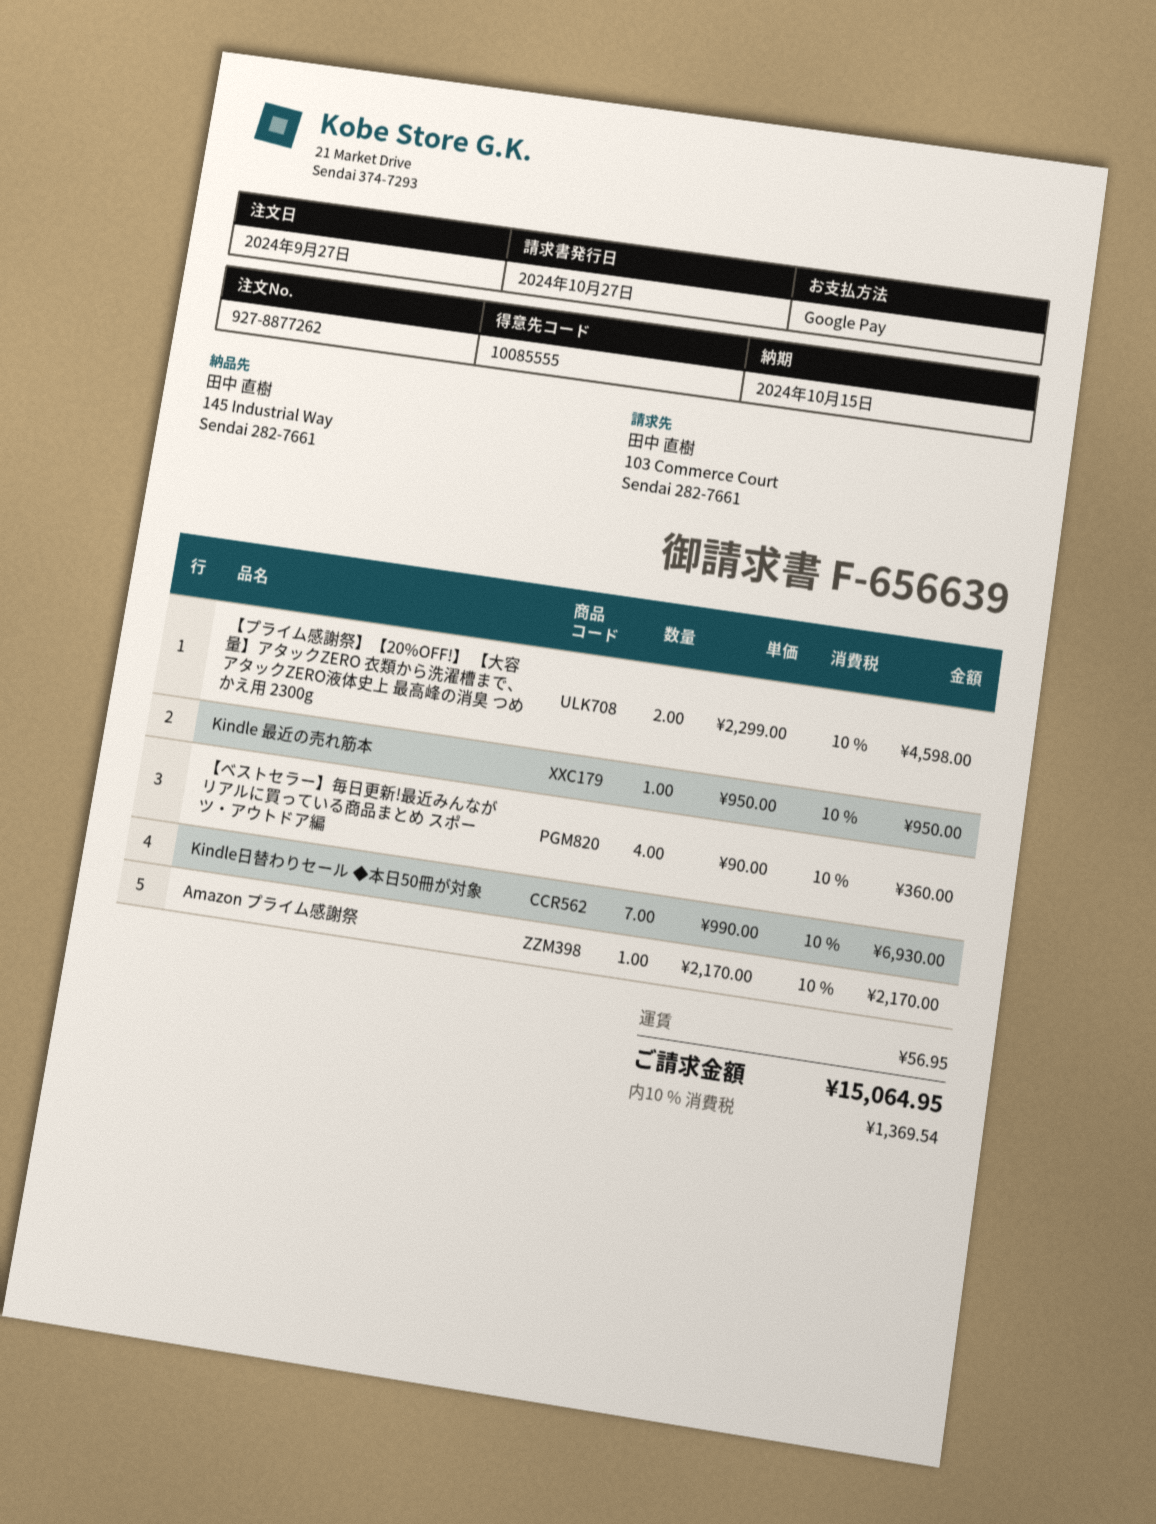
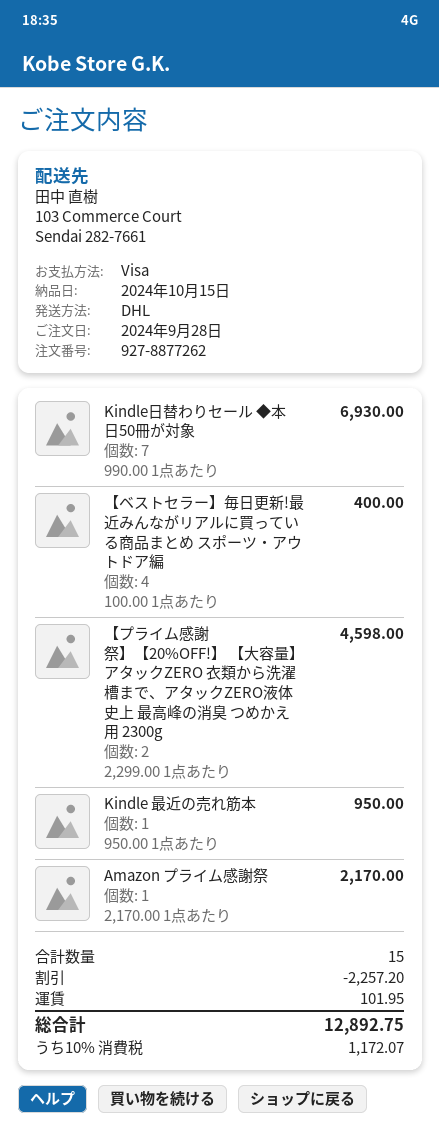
order date: 2024-09-27 -> 2024-09-28
payment method: Google Pay -> Visa
ship to: 145 Industrial Way, Sendai 282-7661 -> 103 Commerce Court, Sendai 282-7661
【ベストセラー】毎日更新!最近みんながリアルに買っている商品まとめ スポーツ・アウトドア編: 4 x 90.00 = 360.00 -> 4 x 100.00 = 400.00
discount: none -> 2257.20
shipping: 56.95 -> 101.95
tax: 10% = 1369.54 -> 10% = 1172.07
total: 15064.95 -> 12892.75

